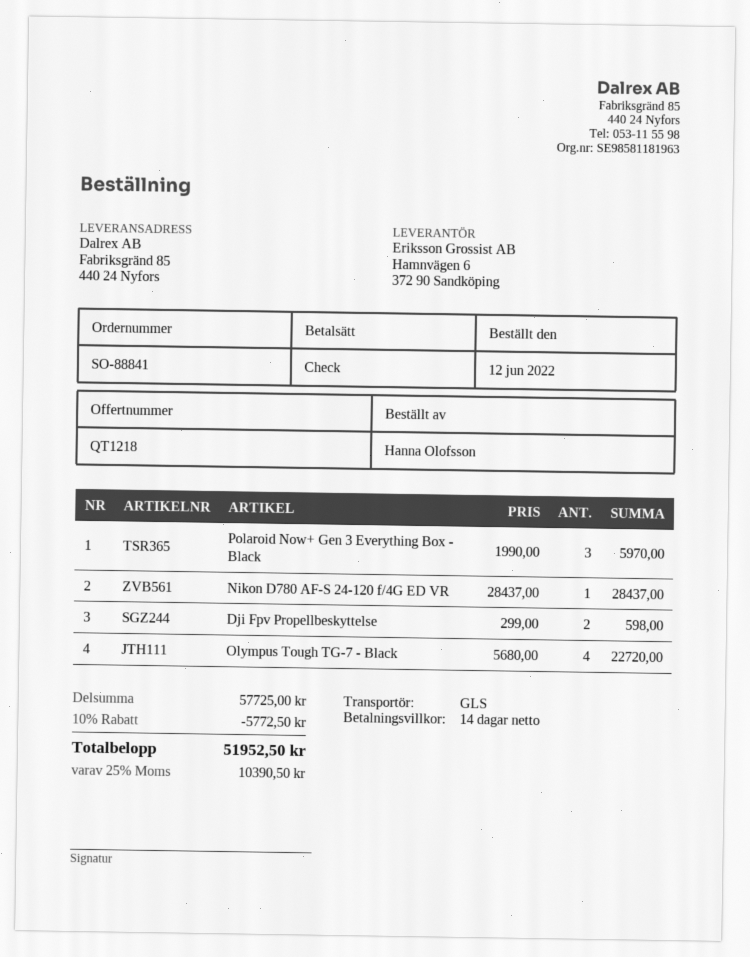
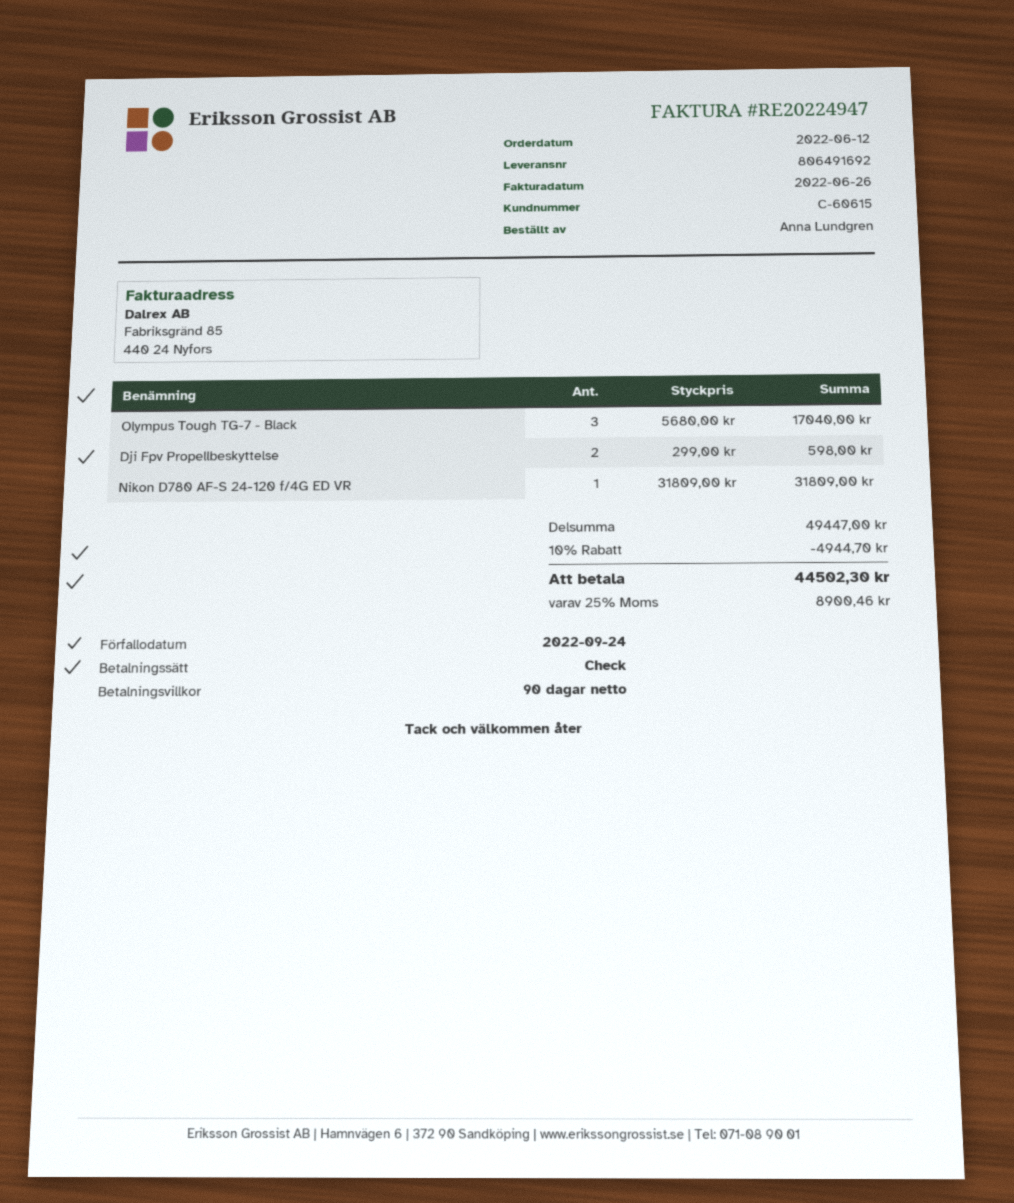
payment terms: 14 days -> 90 days
ordered by: Hanna Olofsson -> Anna Lundgren
Polaroid Now+ Gen 3 Everything Box - Black: 3 x 1990.00 = 5970.00 -> none
Nikon D780 AF-S 24-120 f/4G ED VR: 1 x 28437.00 = 28437.00 -> 1 x 31809.00 = 31809.00
Olympus Tough TG-7 - Black: 4 x 5680.00 = 22720.00 -> 3 x 5680.00 = 17040.00
subtotal: 57725.00 -> 49447.00
discount: 10% = 5772.50 -> 10% = 4944.70
tax: 25% = 10390.50 -> 25% = 8900.46
total: 51952.50 -> 44502.30

